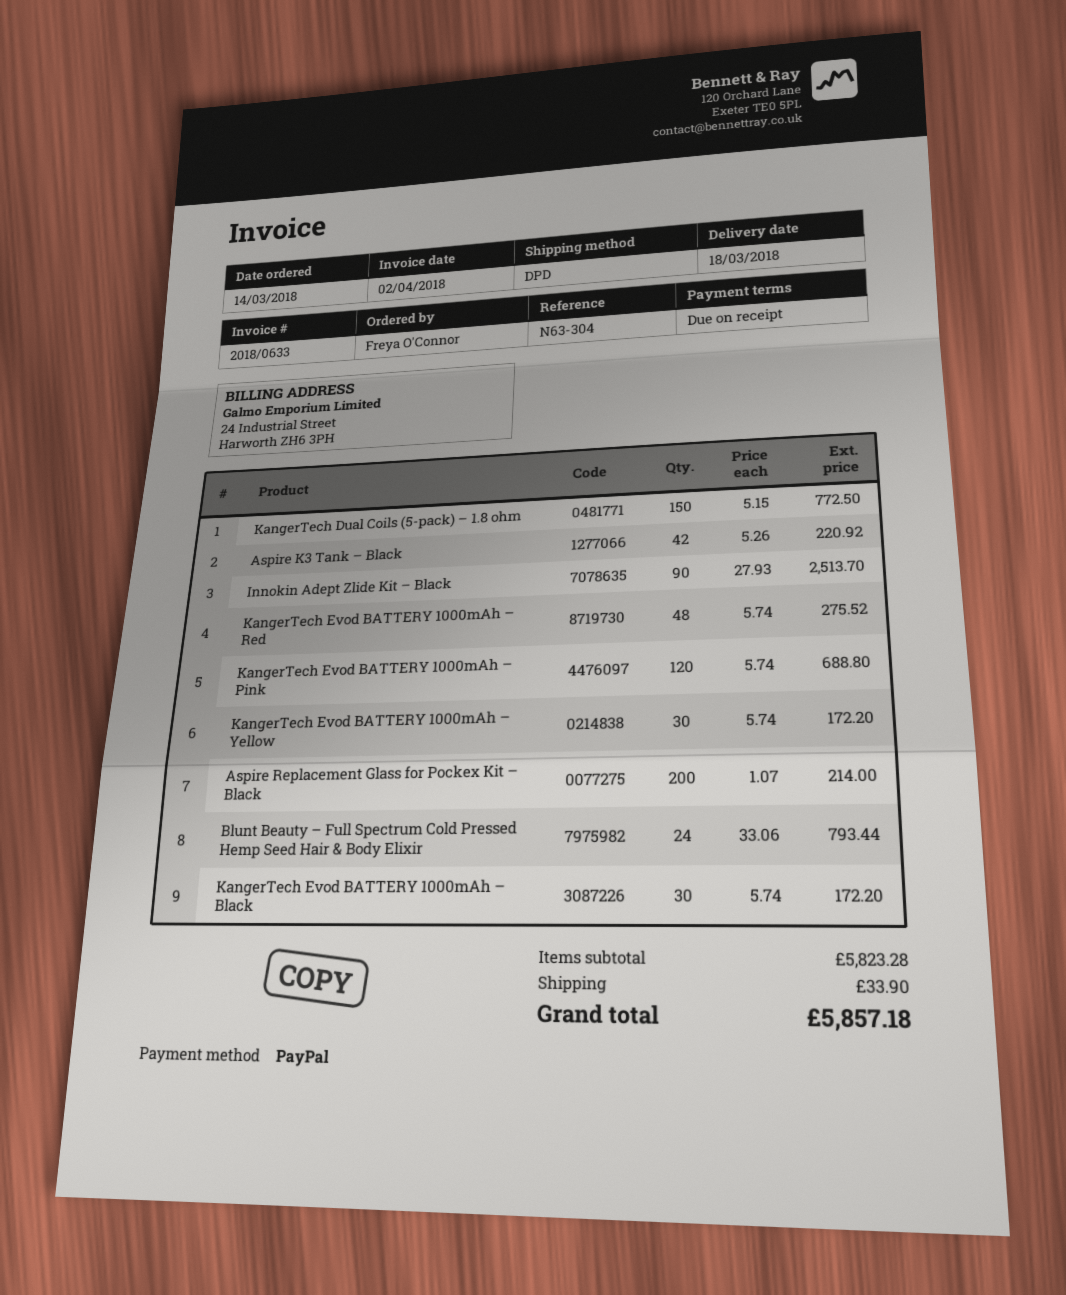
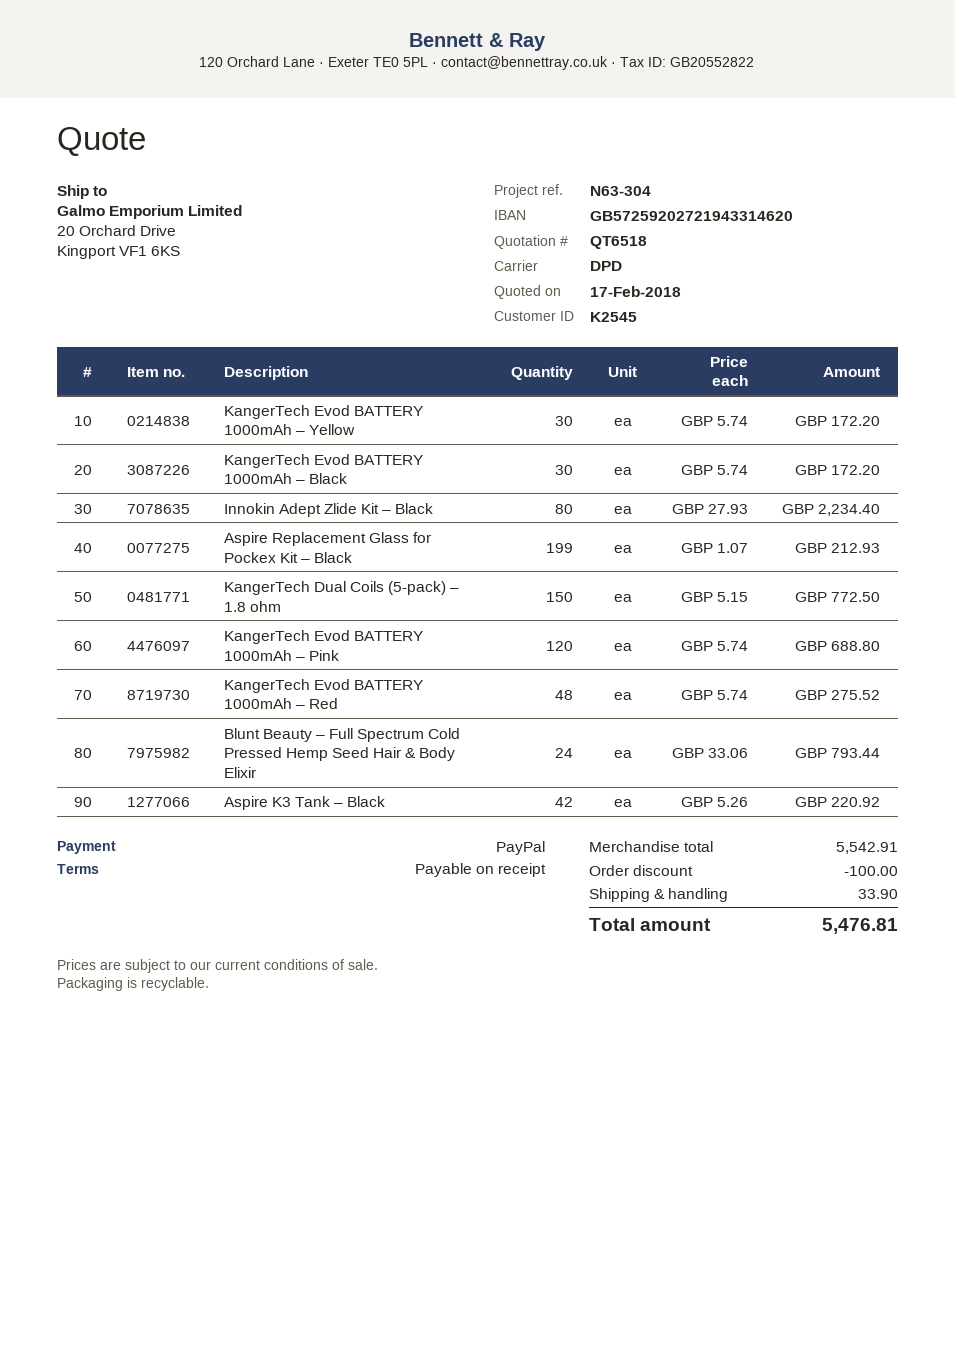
Innokin Adept Zlide Kit – Black: 90 x 27.93 = 2513.70 -> 80 x 27.93 = 2234.40
Aspire Replacement Glass for Pockex Kit – Black: 200 x 1.07 = 214.00 -> 199 x 1.07 = 212.93
subtotal: 5823.28 -> 5542.91
discount: none -> 100.00
total: 5857.18 -> 5476.81

